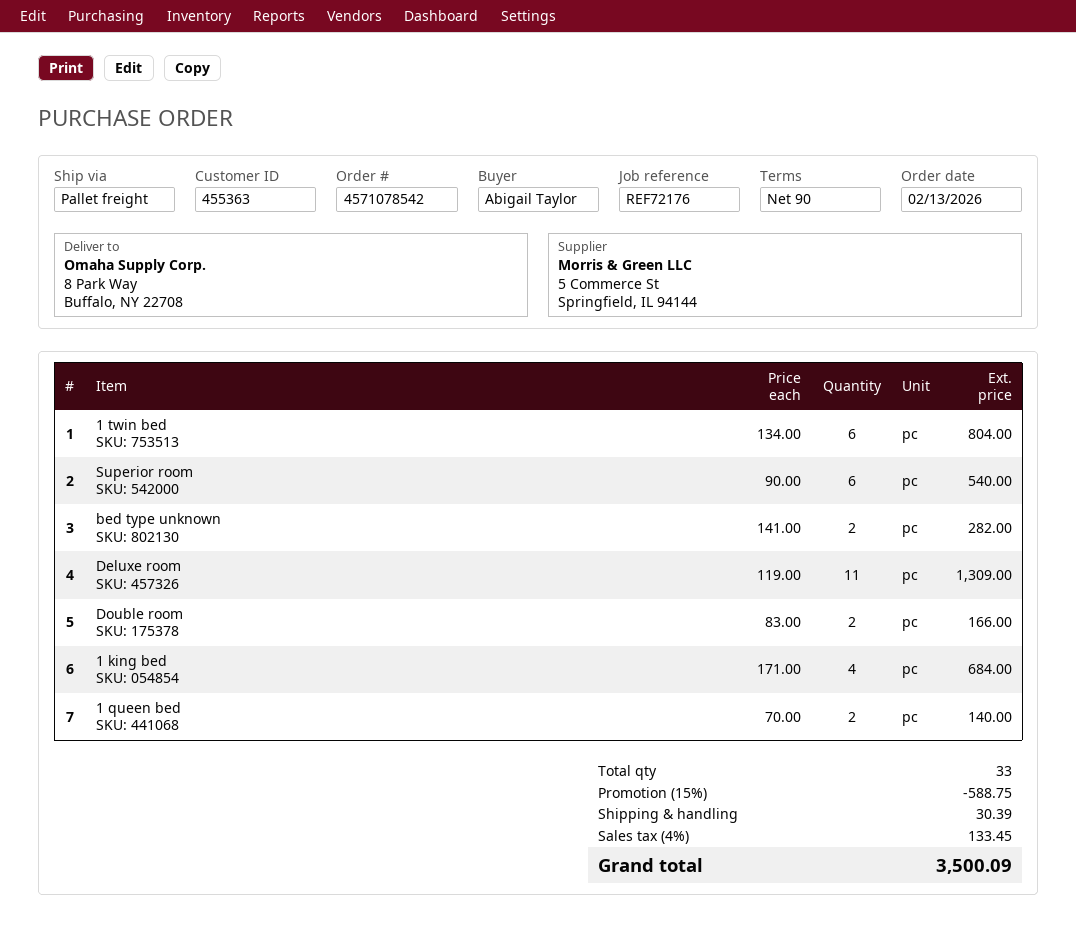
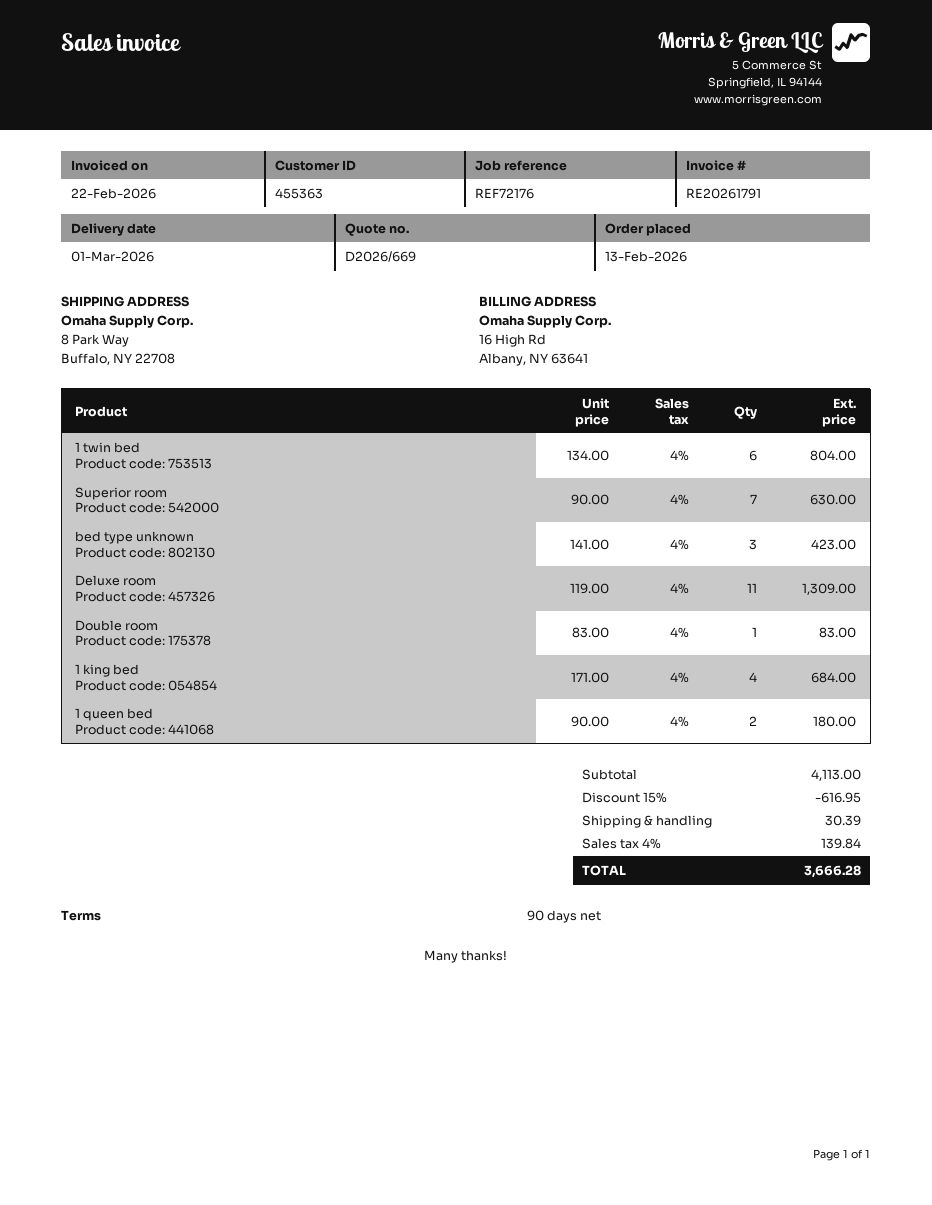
Superior room: 6 x 90.00 = 540.00 -> 7 x 90.00 = 630.00
bed type unknown: 2 x 141.00 = 282.00 -> 3 x 141.00 = 423.00
Double room: 2 x 83.00 = 166.00 -> 1 x 83.00 = 83.00
1 queen bed: 2 x 70.00 = 140.00 -> 2 x 90.00 = 180.00
discount: 15% = 588.75 -> 15% = 616.95
tax: 4% = 133.45 -> 4% = 139.84
total: 3500.09 -> 3666.28

